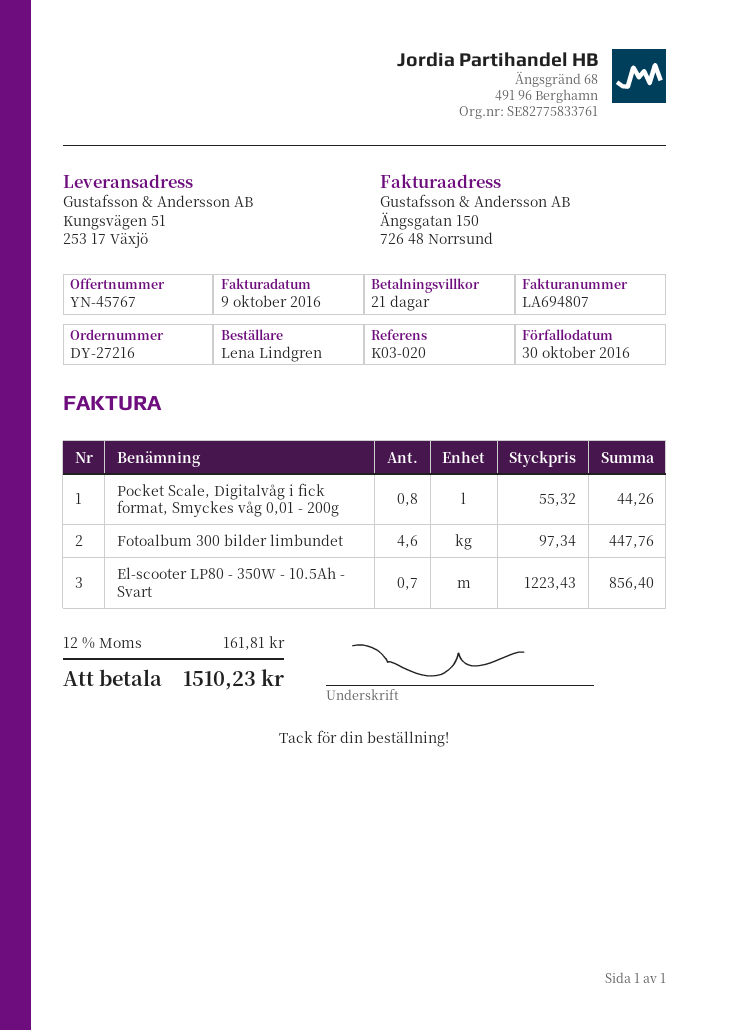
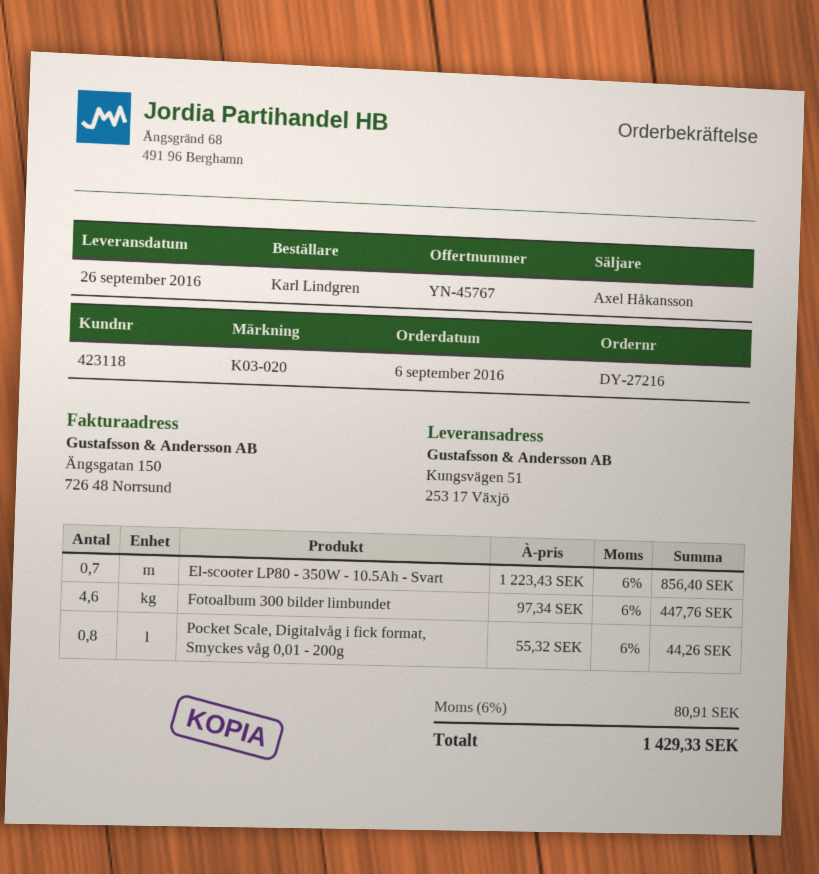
ordered by: Lena Lindgren -> Karl Lindgren
tax: 12% = 161.81 -> 6% = 80.91
total: 1510.23 -> 1429.33

